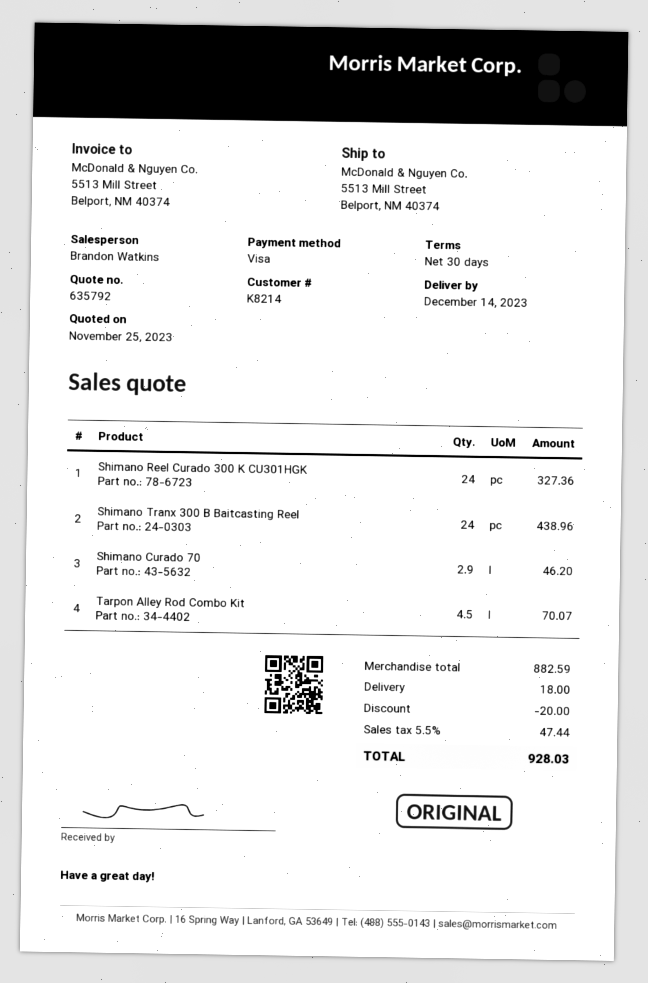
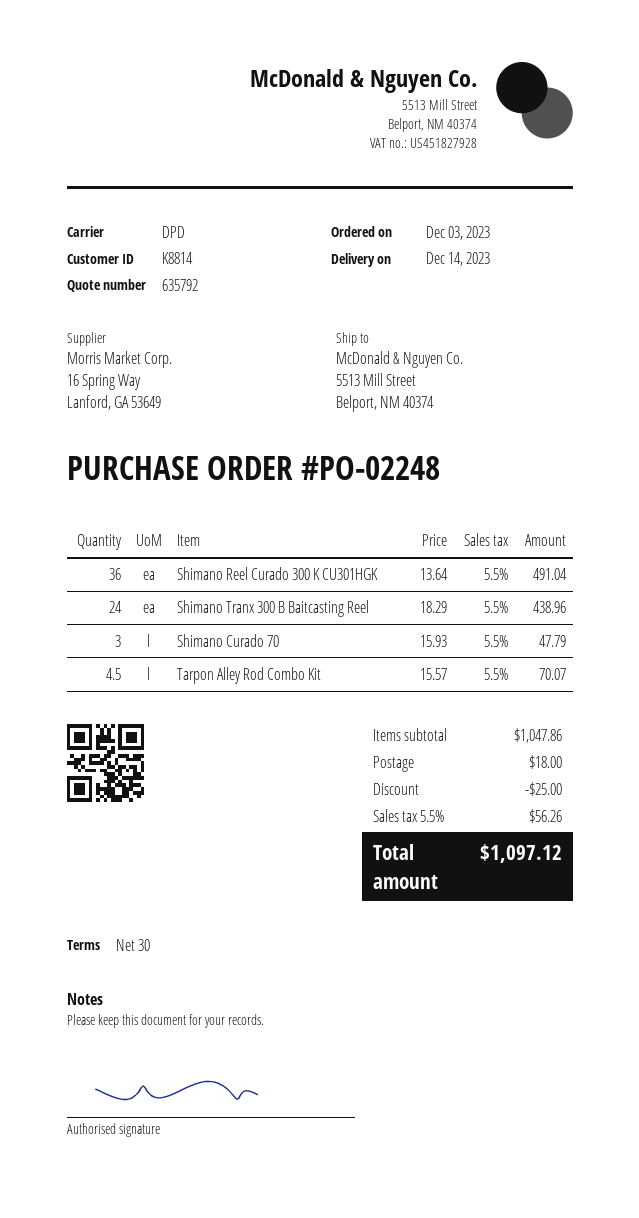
customer number: K8214 -> K8814
Shimano Reel Curado 300 K CU301HGK: 24 for 327.36 -> 36 for 491.04
Shimano Curado 70: 2.9 for 46.20 -> 3 for 47.79
subtotal: 882.59 -> 1047.86
discount: 20.00 -> 25.00
tax: 5.5% = 47.44 -> 5.5% = 56.26
total: 928.03 -> 1097.12

